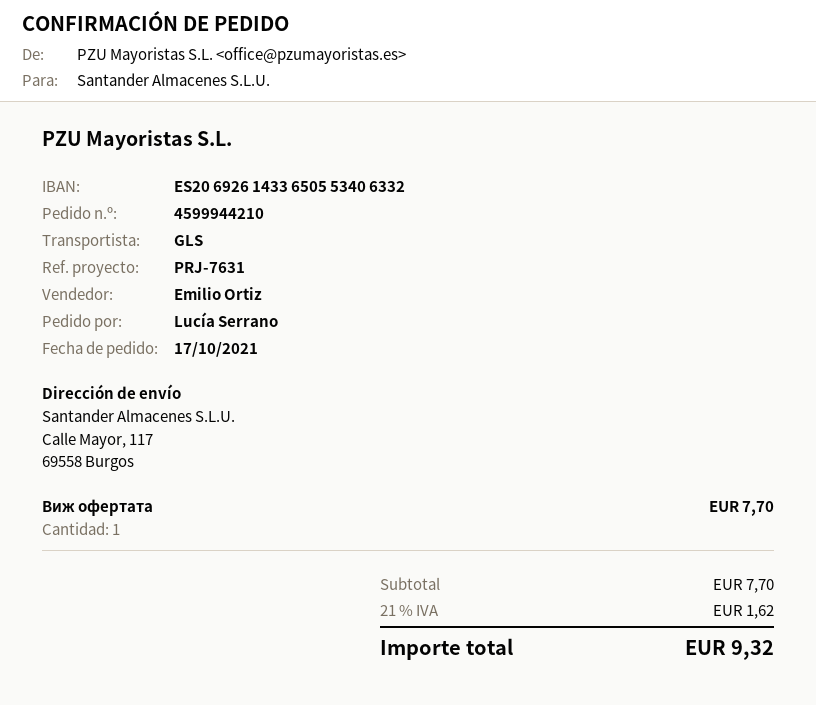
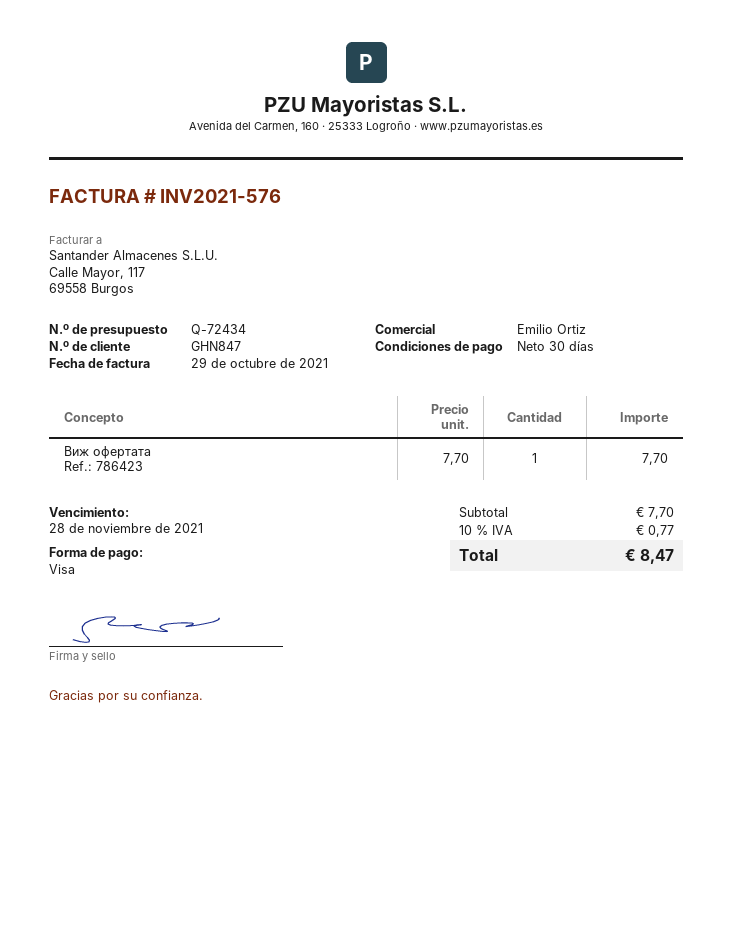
tax: 21% = 1.62 -> 10% = 0.77
total: 9.32 -> 8.47

